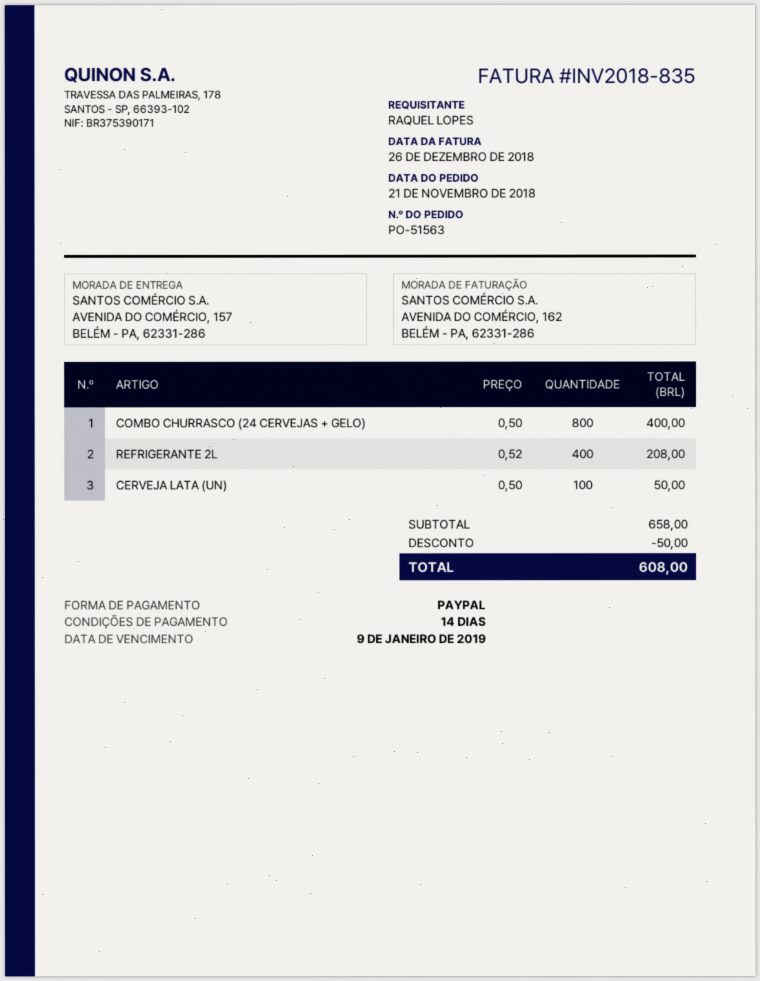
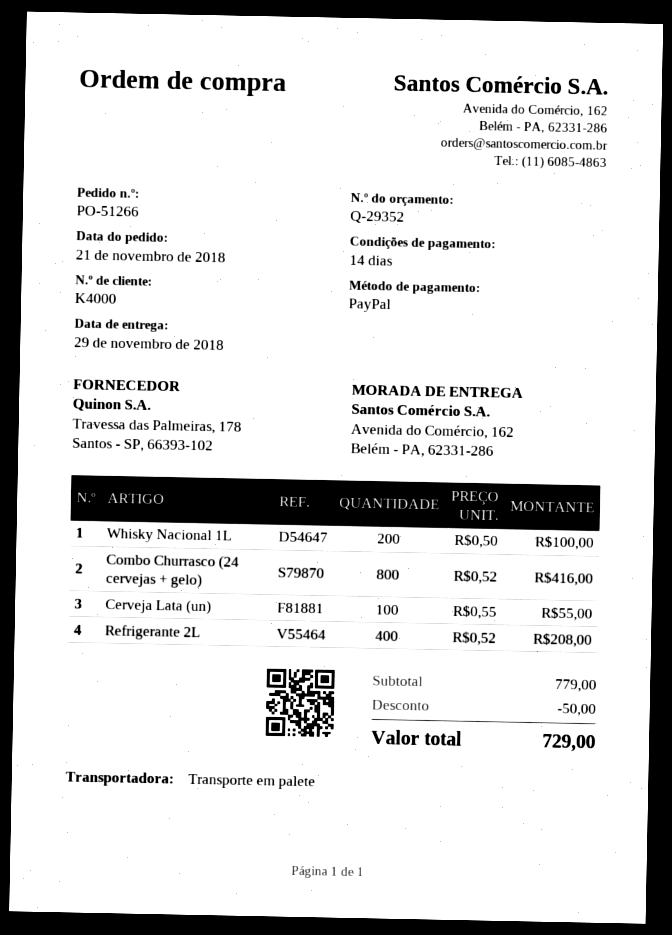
order number: PO-51563 -> PO-51266
ship to: AVENIDA DO COMÉRCIO, 157, BELÉM - PA, 62331-286 -> Avenida do Comércio, 162, Belém - PA, 62331-286
COMBO CHURRASCO (24 CERVEJAS + GELO): 800 x 0.50 = 400.00 -> 800 x 0.52 = 416.00
CERVEJA LATA (UN): 100 x 0.50 = 50.00 -> 100 x 0.55 = 55.00
Whisky Nacional 1L: none -> 200 x 0.50 = 100.00
subtotal: 658.00 -> 779.00
total: 608.00 -> 729.00

